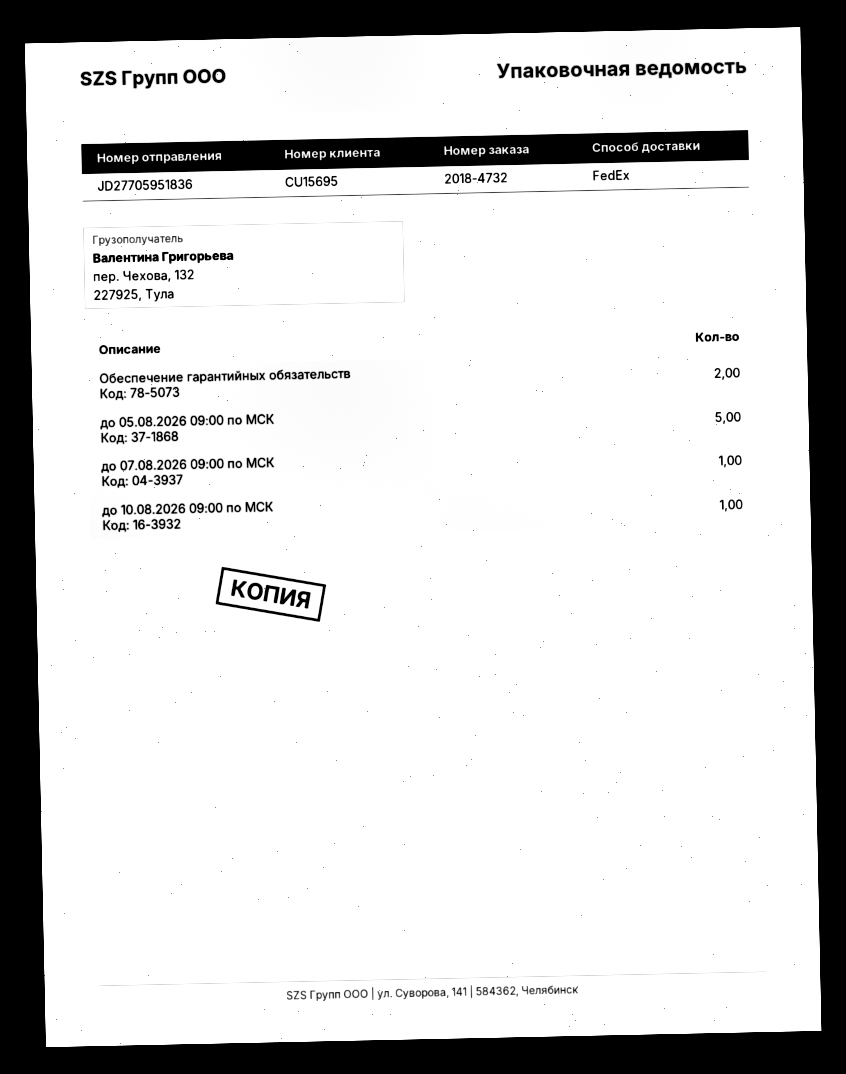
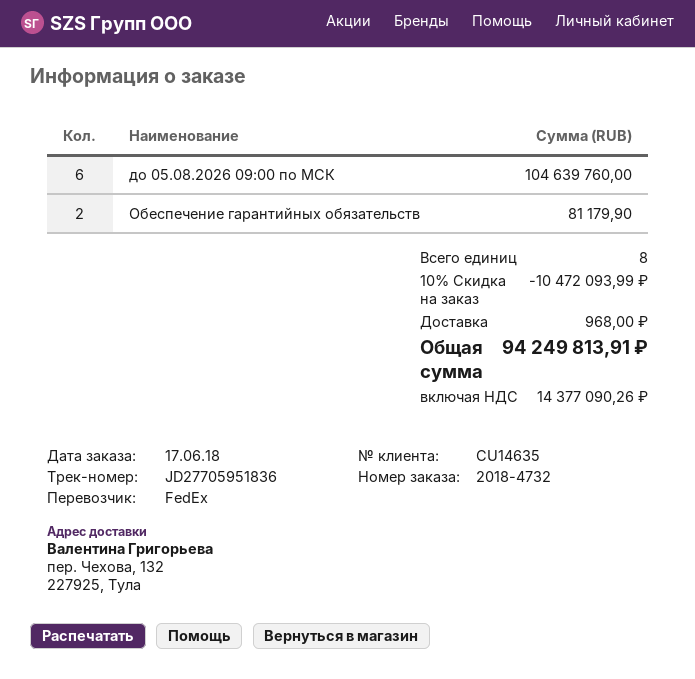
customer number: CU15695 -> CU14635
до 05.08.2026 09:00 по МСК: 5 -> 6
до 07.08.2026 09:00 по МСК: 1 -> none
до 10.08.2026 09:00 по МСК: 1 -> none

